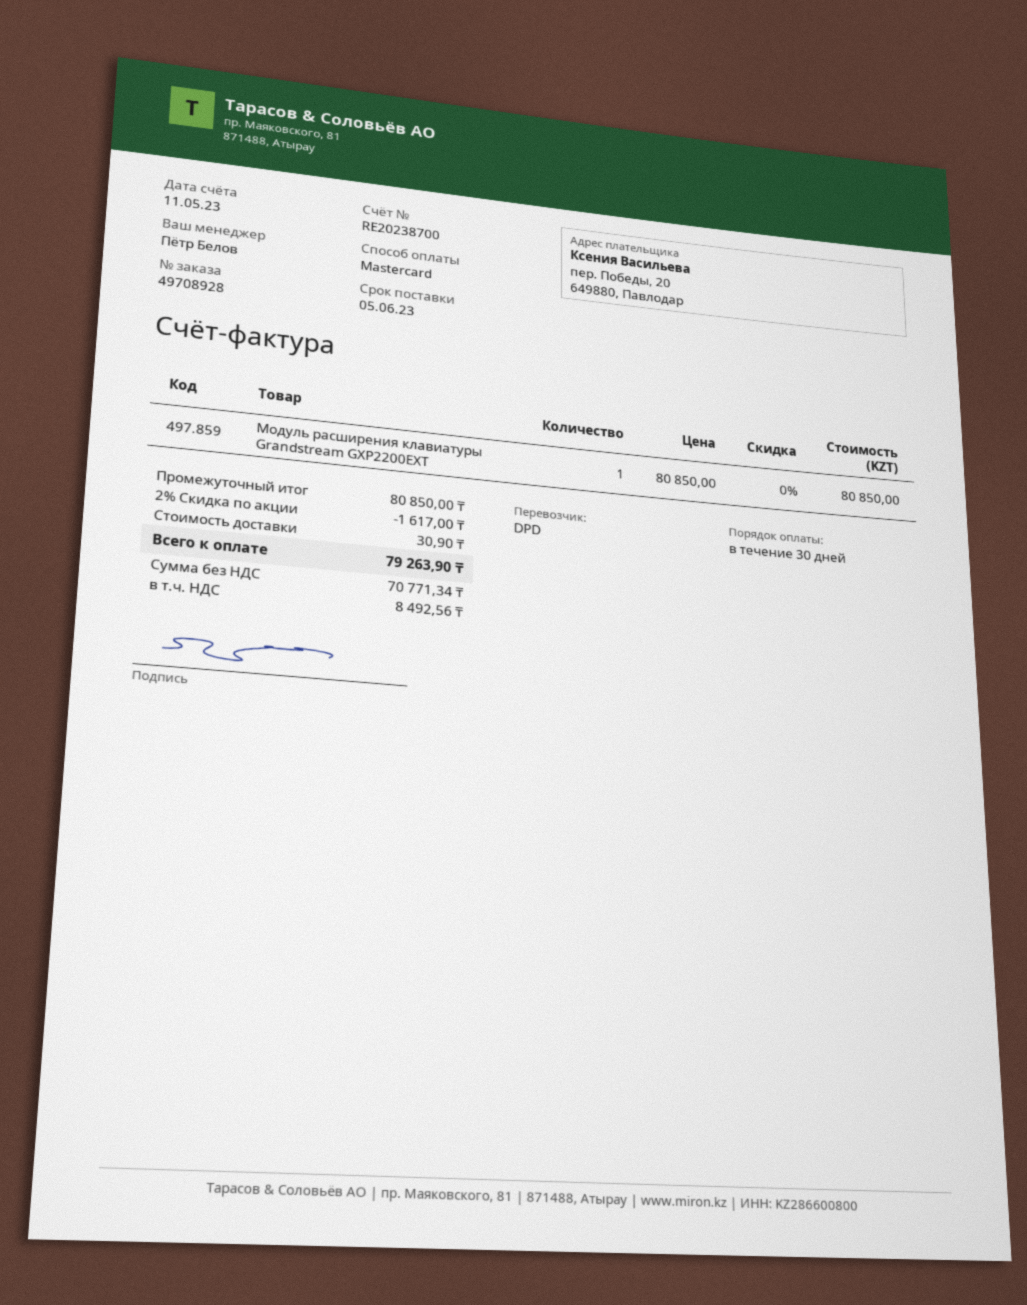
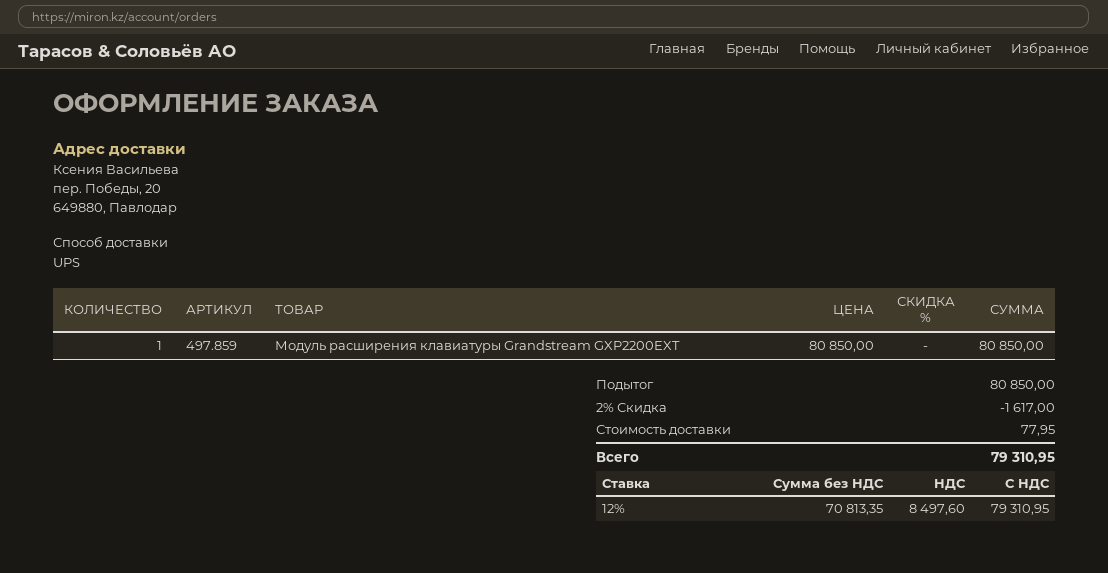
shipping method: DPD -> UPS
shipping: 30.90 -> 77.95
net: 70771.34 -> 70813.35
tax: 8492.56 -> 8497.60
total: 79263.90 -> 79310.95

